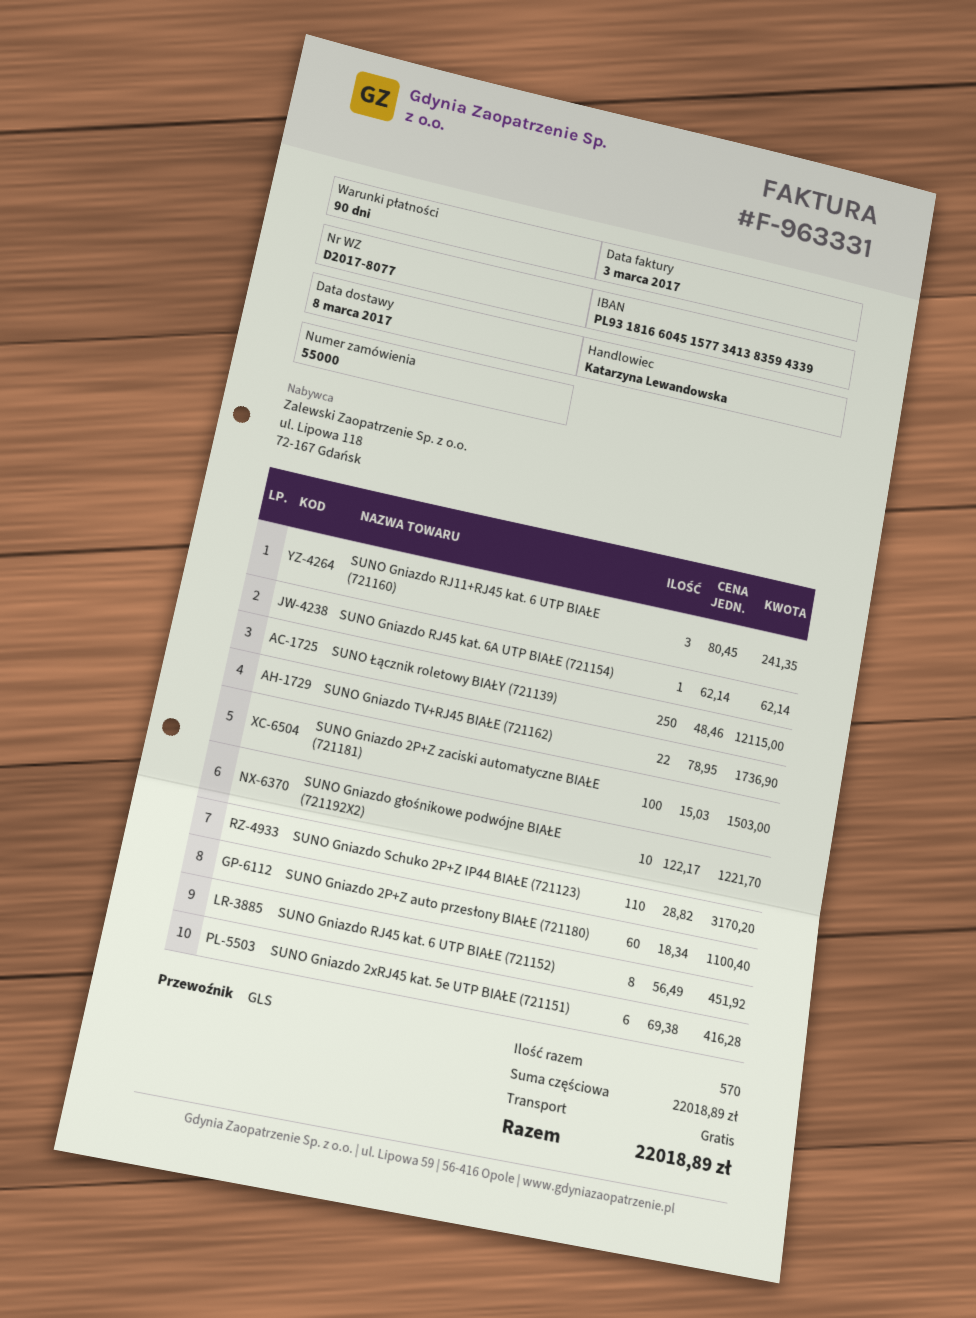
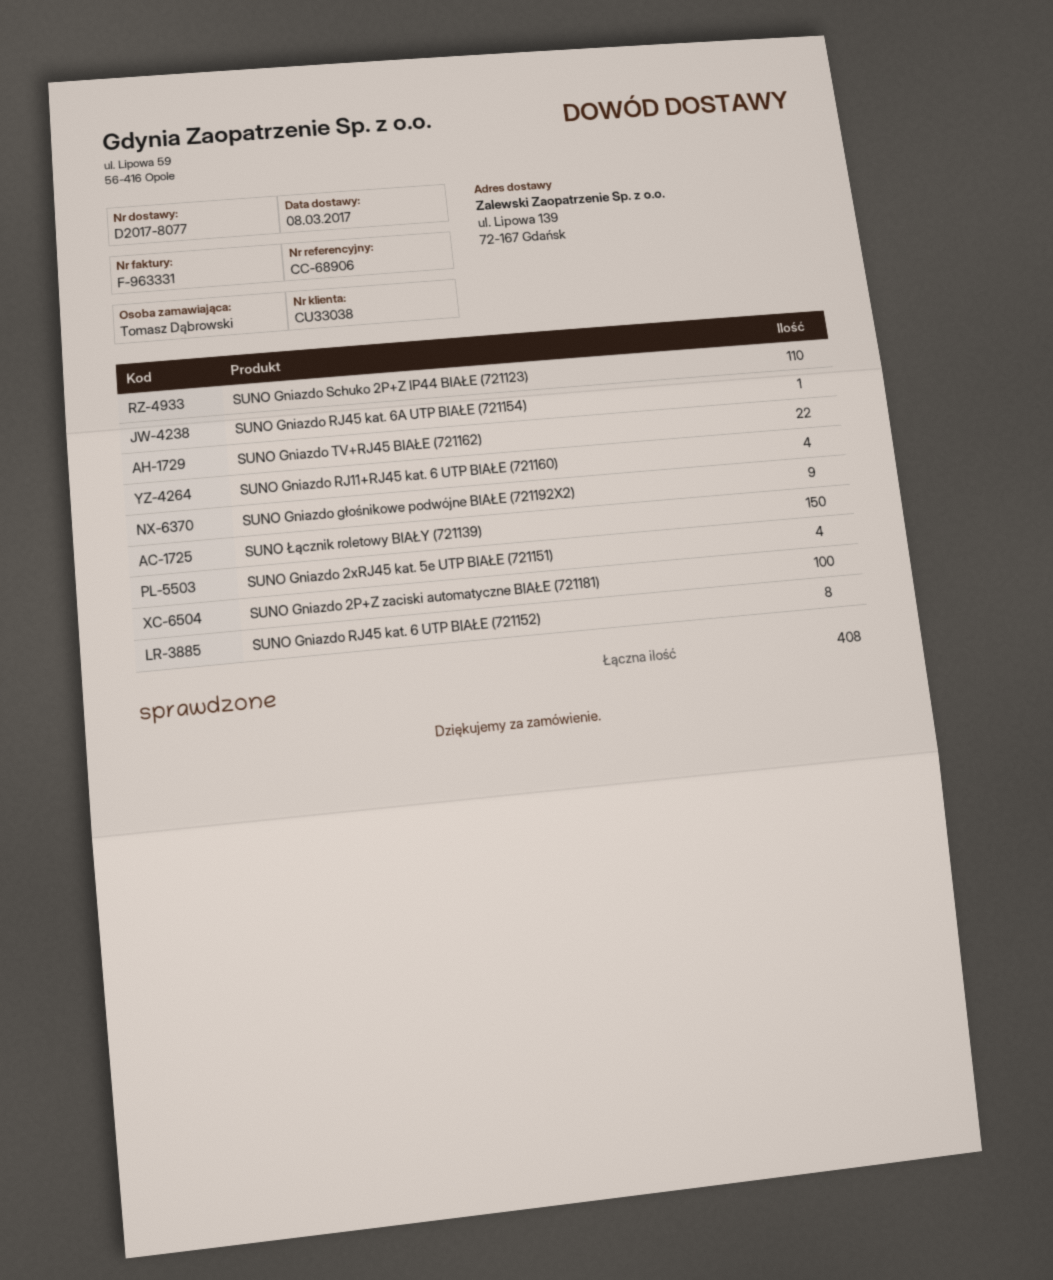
SUNO Gniazdo RJ11+RJ45 kat. 6 UTP BIAŁE (721160): 3 -> 4
SUNO Łącznik roletowy BIAŁY (721139): 250 -> 150
SUNO Gniazdo głośnikowe podwójne BIAŁE (721192X2): 10 -> 9
SUNO Gniazdo 2P+Z auto przesłony BIAŁE (721180): 60 -> none
SUNO Gniazdo 2xRJ45 kat. 5e UTP BIAŁE (721151): 6 -> 4
total quantity: 570 -> 408

